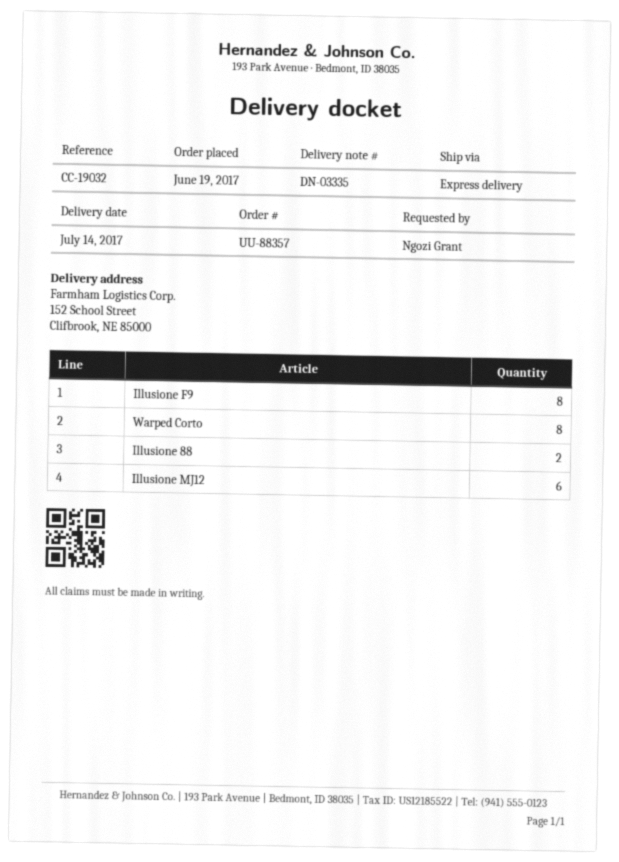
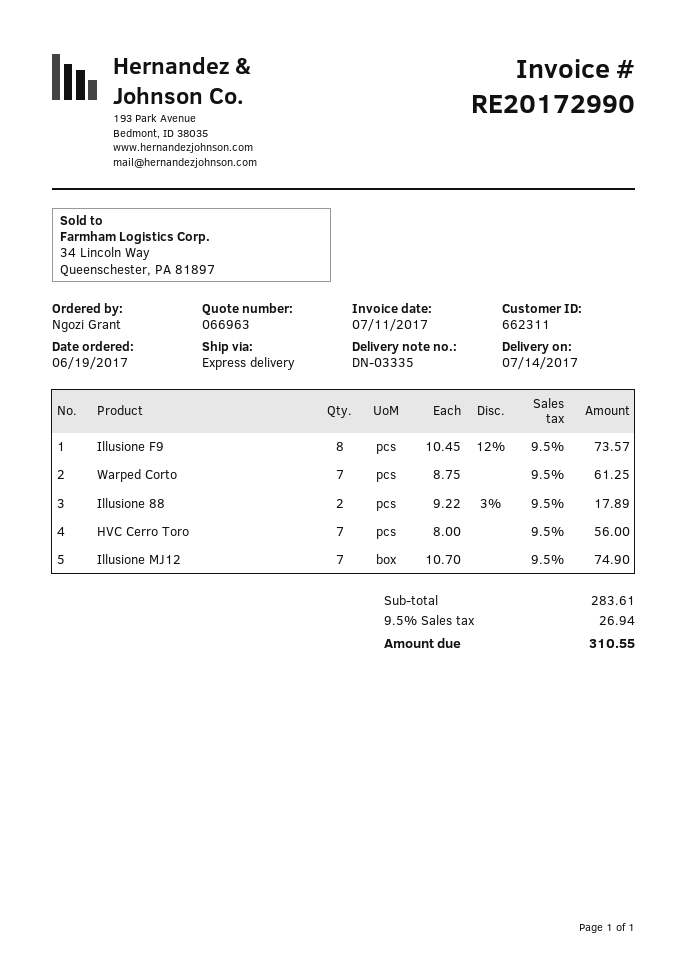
Warped Corto: 8 -> 7
Illusione MJ12: 6 -> 7
HVC Cerro Toro: none -> 7

